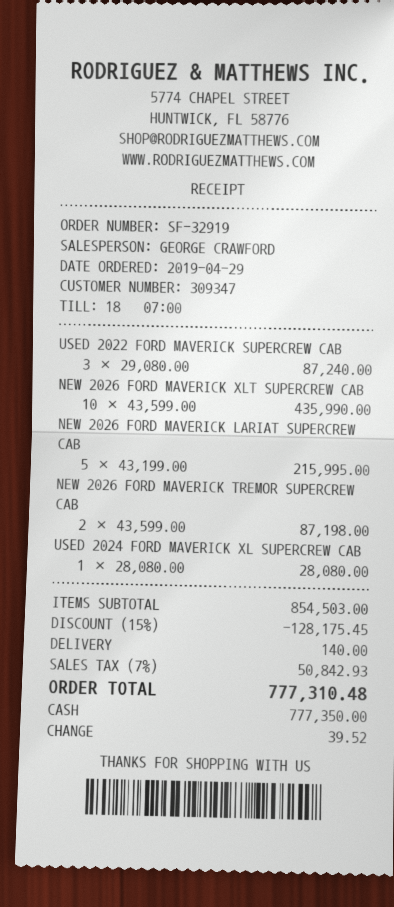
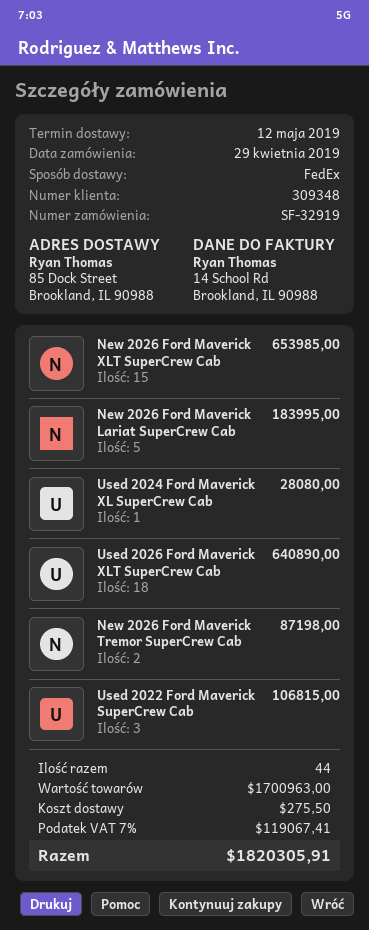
customer number: 309347 -> 309348
USED 2022 FORD MAVERICK SUPERCREW CAB: 3 for 87240.00 -> 3 for 106815.00
NEW 2026 FORD MAVERICK XLT SUPERCREW CAB: 10 for 435990.00 -> 15 for 653985.00
NEW 2026 FORD MAVERICK LARIAT SUPERCREW CAB: 5 for 215995.00 -> 5 for 183995.00
Used 2026 Ford Maverick XLT SuperCrew Cab: none -> 18 for 640890.00
subtotal: 854503.00 -> 1700963.00
discount: 15% = 128175.45 -> none
shipping: 140.00 -> 275.50
tax: 7% = 50842.93 -> 7% = 119067.41
total: 777310.48 -> 1820305.91

